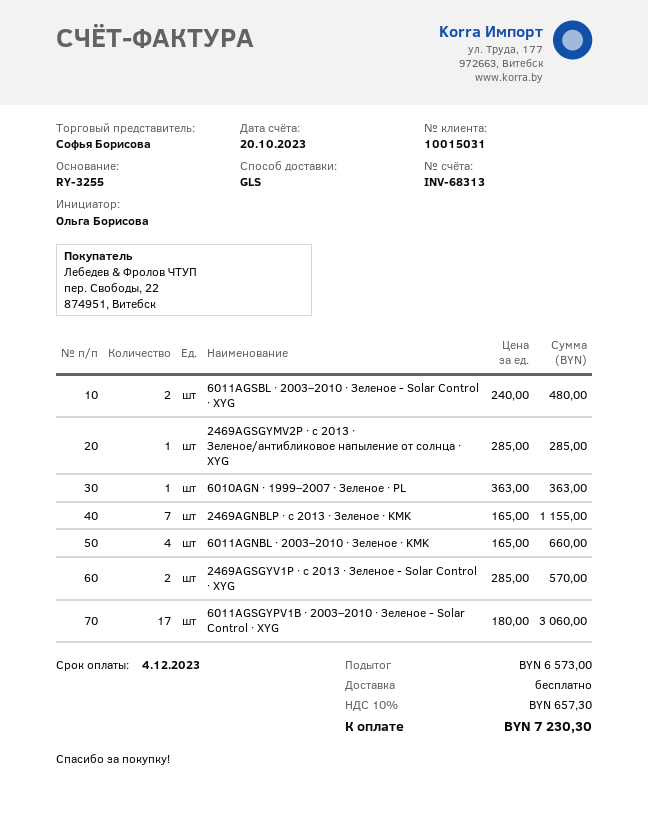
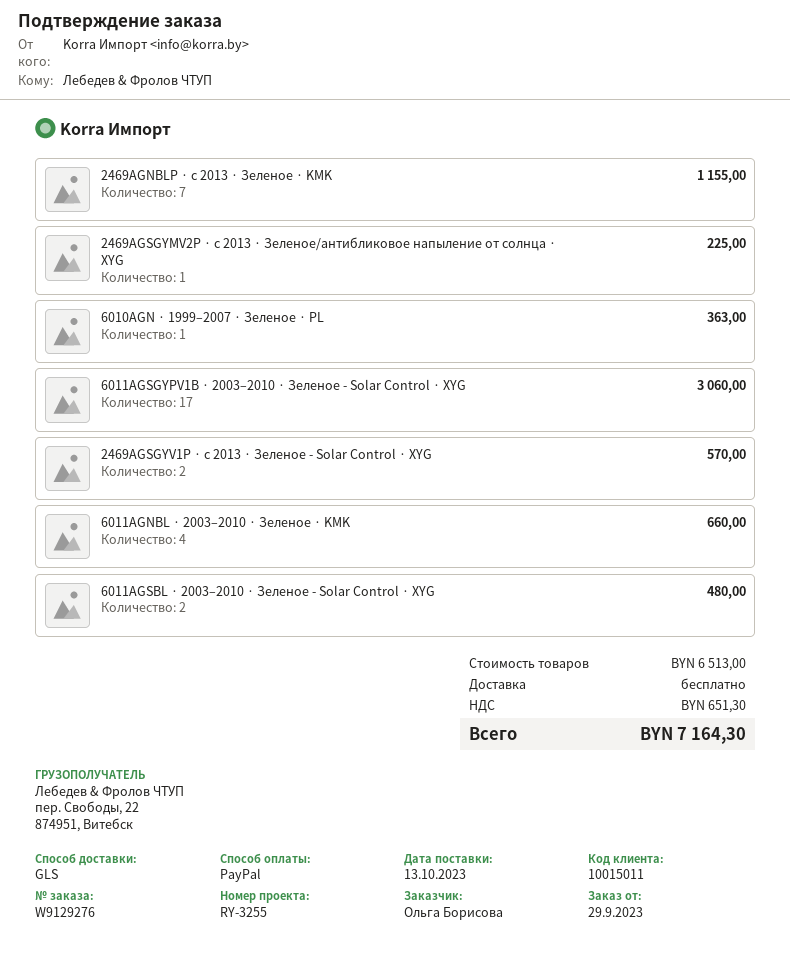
customer number: 10015031 -> 10015011
2469AGSGYMV2P · с 2013 · Зеленое/антибликовое напыление от солнца · XYG: 1 for 285.00 -> 1 for 225.00
subtotal: 6573.00 -> 6513.00
tax: 657.30 -> 651.30
total: 7230.30 -> 7164.30

